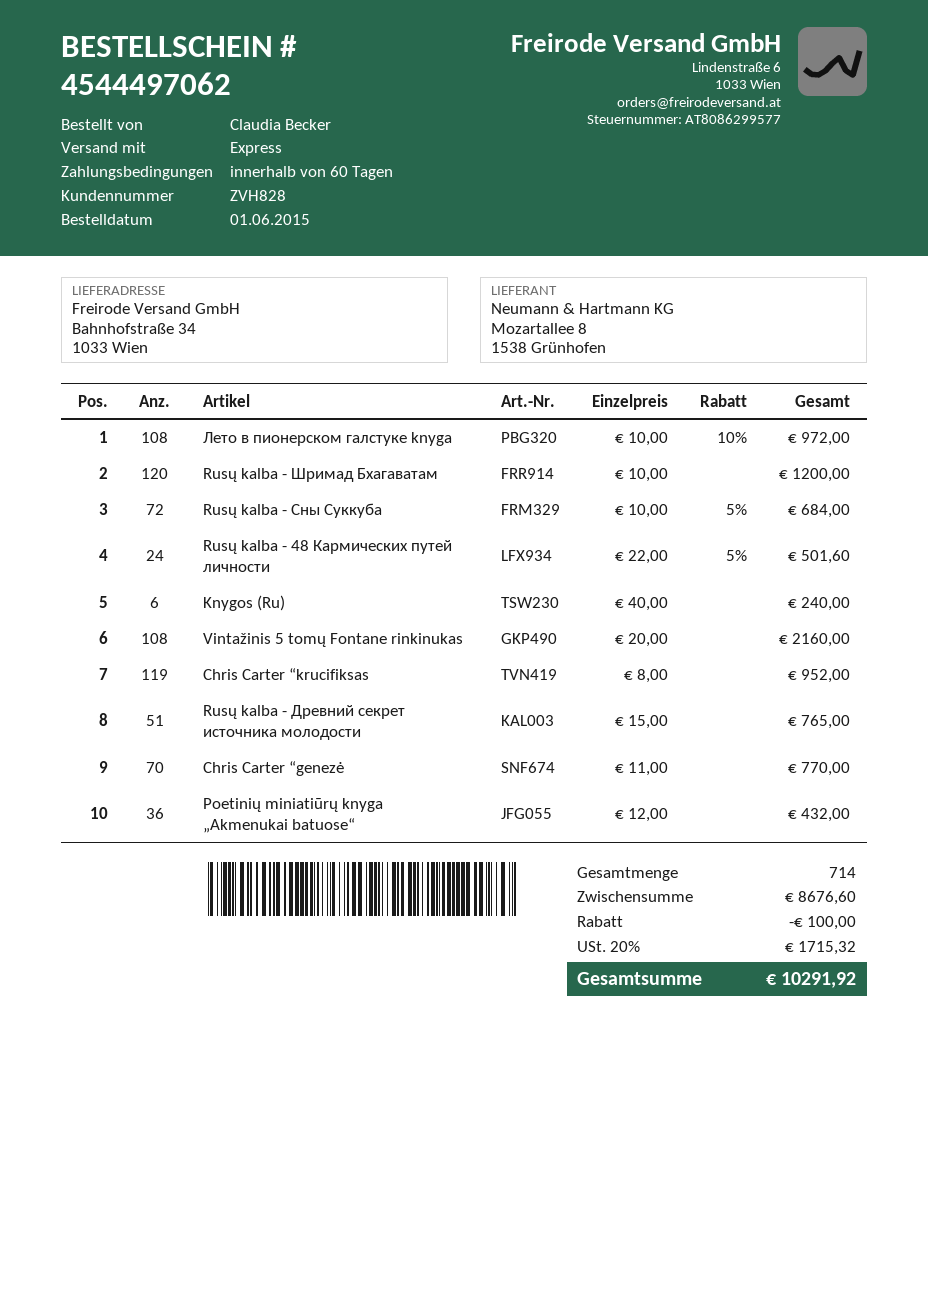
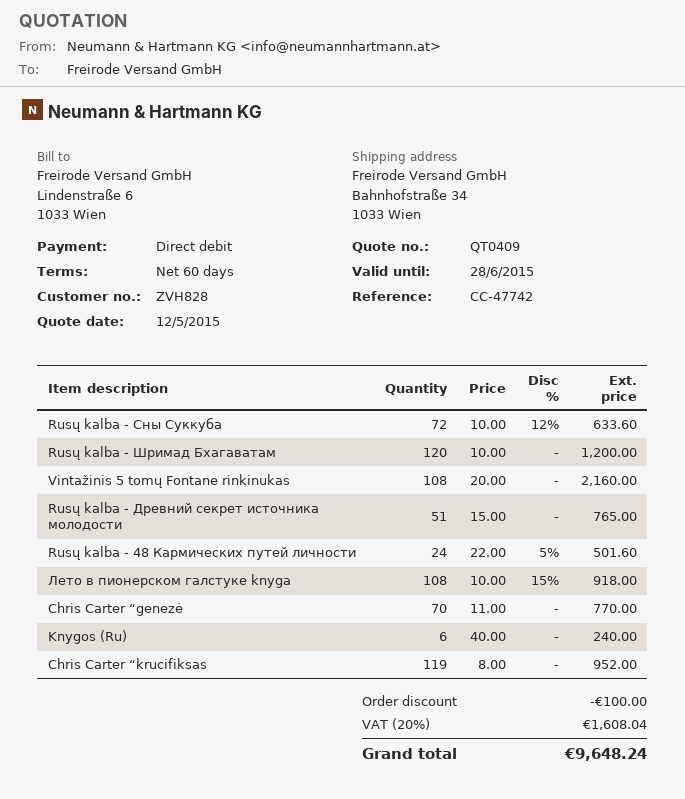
Лето в пионерском галстуке knyga: 108 x 10.00 - 10% = 972.00 -> 108 x 10.00 - 15% = 918.00
Rusų kalba - Сны Суккуба: 72 x 10.00 - 5% = 684.00 -> 72 x 10.00 - 12% = 633.60
Poetinių miniatiūrų knyga „Akmenukai batuose“: 36 x 12.00 = 432.00 -> none
tax: 20% = 1715.32 -> 20% = 1608.04
total: 10291.92 -> 9648.24

